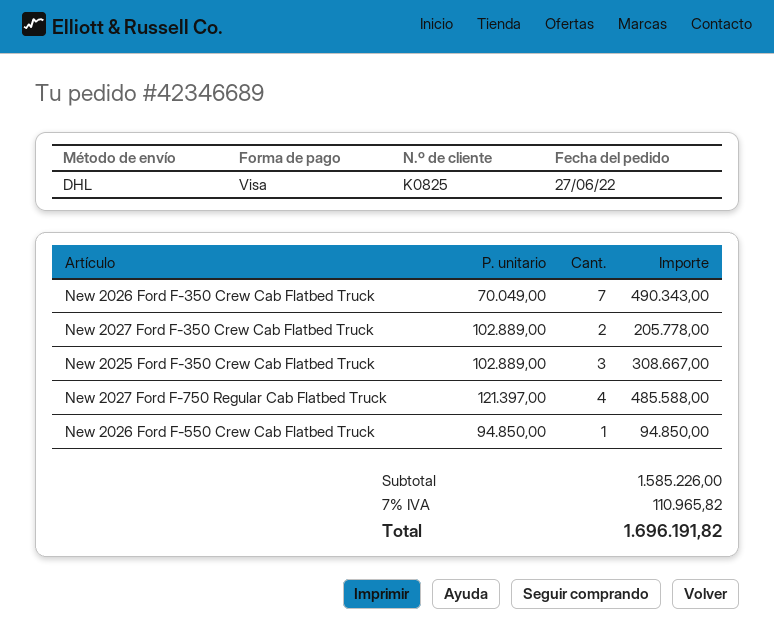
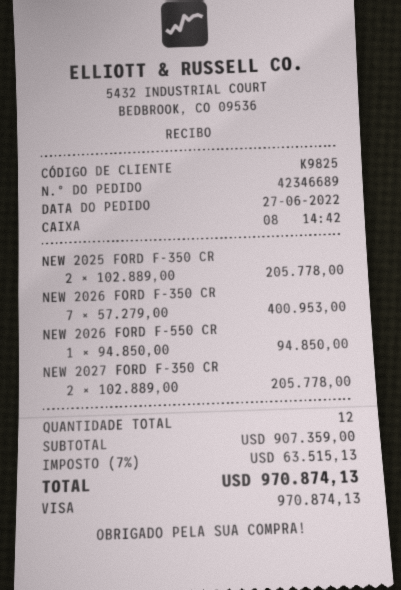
customer number: K0825 -> K9825
New 2026 Ford F-350 Crew Cab Flatbed Truck: 7 x 70049.00 = 490343.00 -> 7 x 57279.00 = 400953.00
New 2025 Ford F-350 Crew Cab Flatbed Truck: 3 x 102889.00 = 308667.00 -> 2 x 102889.00 = 205778.00
New 2027 Ford F-750 Regular Cab Flatbed Truck: 4 x 121397.00 = 485588.00 -> none
subtotal: 1585226.00 -> 907359.00
tax: 7% = 110965.82 -> 7% = 63515.13
total: 1696191.82 -> 970874.13

